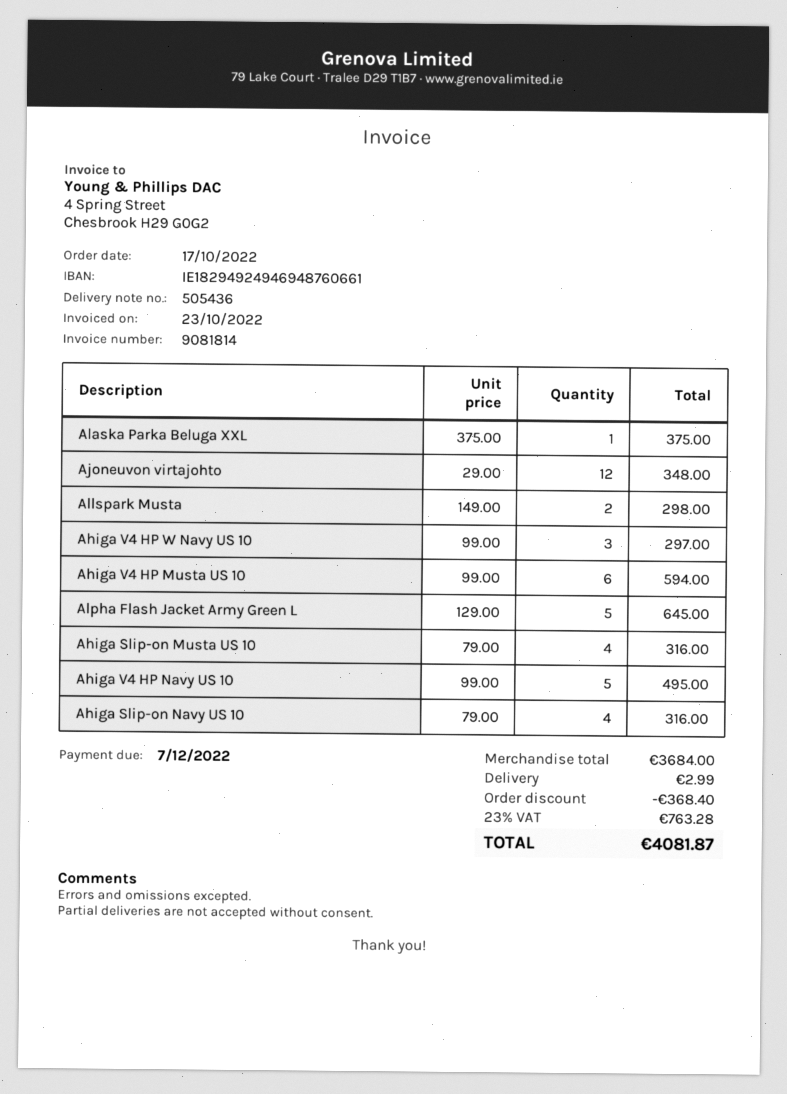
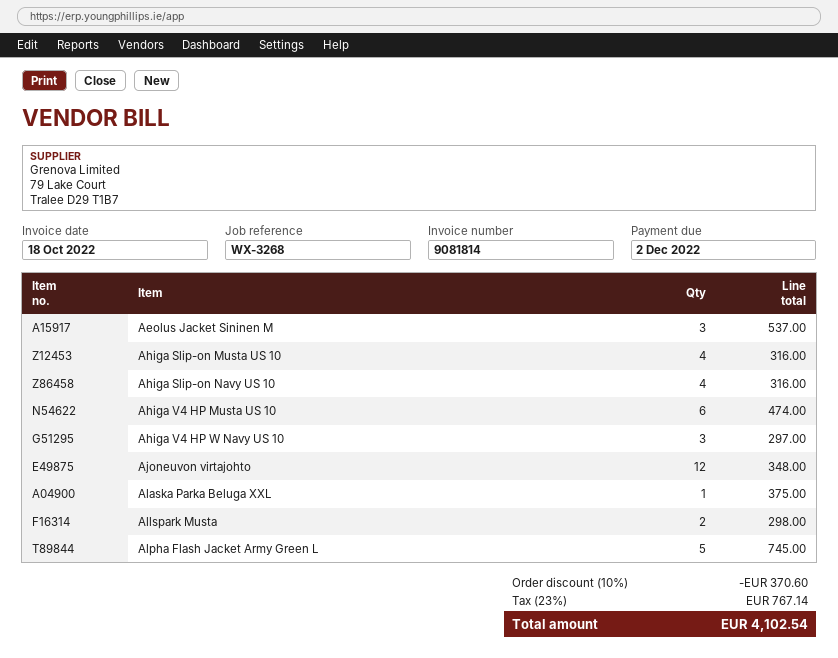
invoice date: 2022-10-23 -> 2022-10-18
due date: 2022-12-07 -> 2022-12-02
Ahiga V4 HP Musta US 10: 6 for 594.00 -> 6 for 474.00
Alpha Flash Jacket Army Green L: 5 for 645.00 -> 5 for 745.00
Ahiga V4 HP Navy US 10: 5 for 495.00 -> none
Aeolus Jacket Sininen M: none -> 3 for 537.00
discount: 368.40 -> 370.60
shipping: 2.99 -> none
tax: 23% = 763.28 -> 23% = 767.14
total: 4081.87 -> 4102.54

